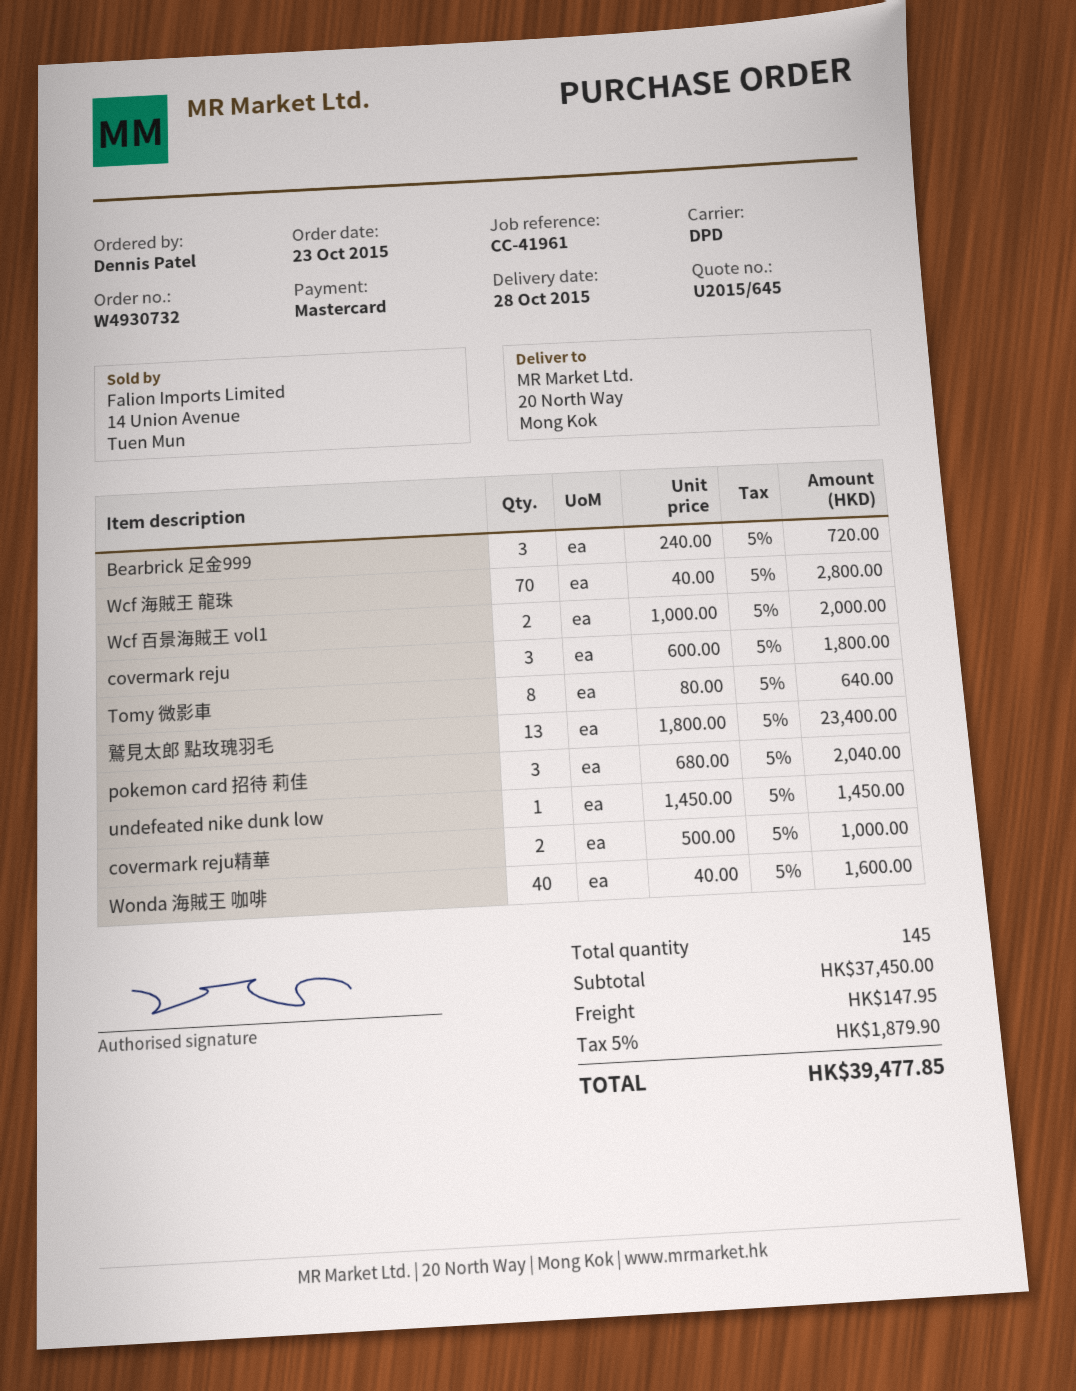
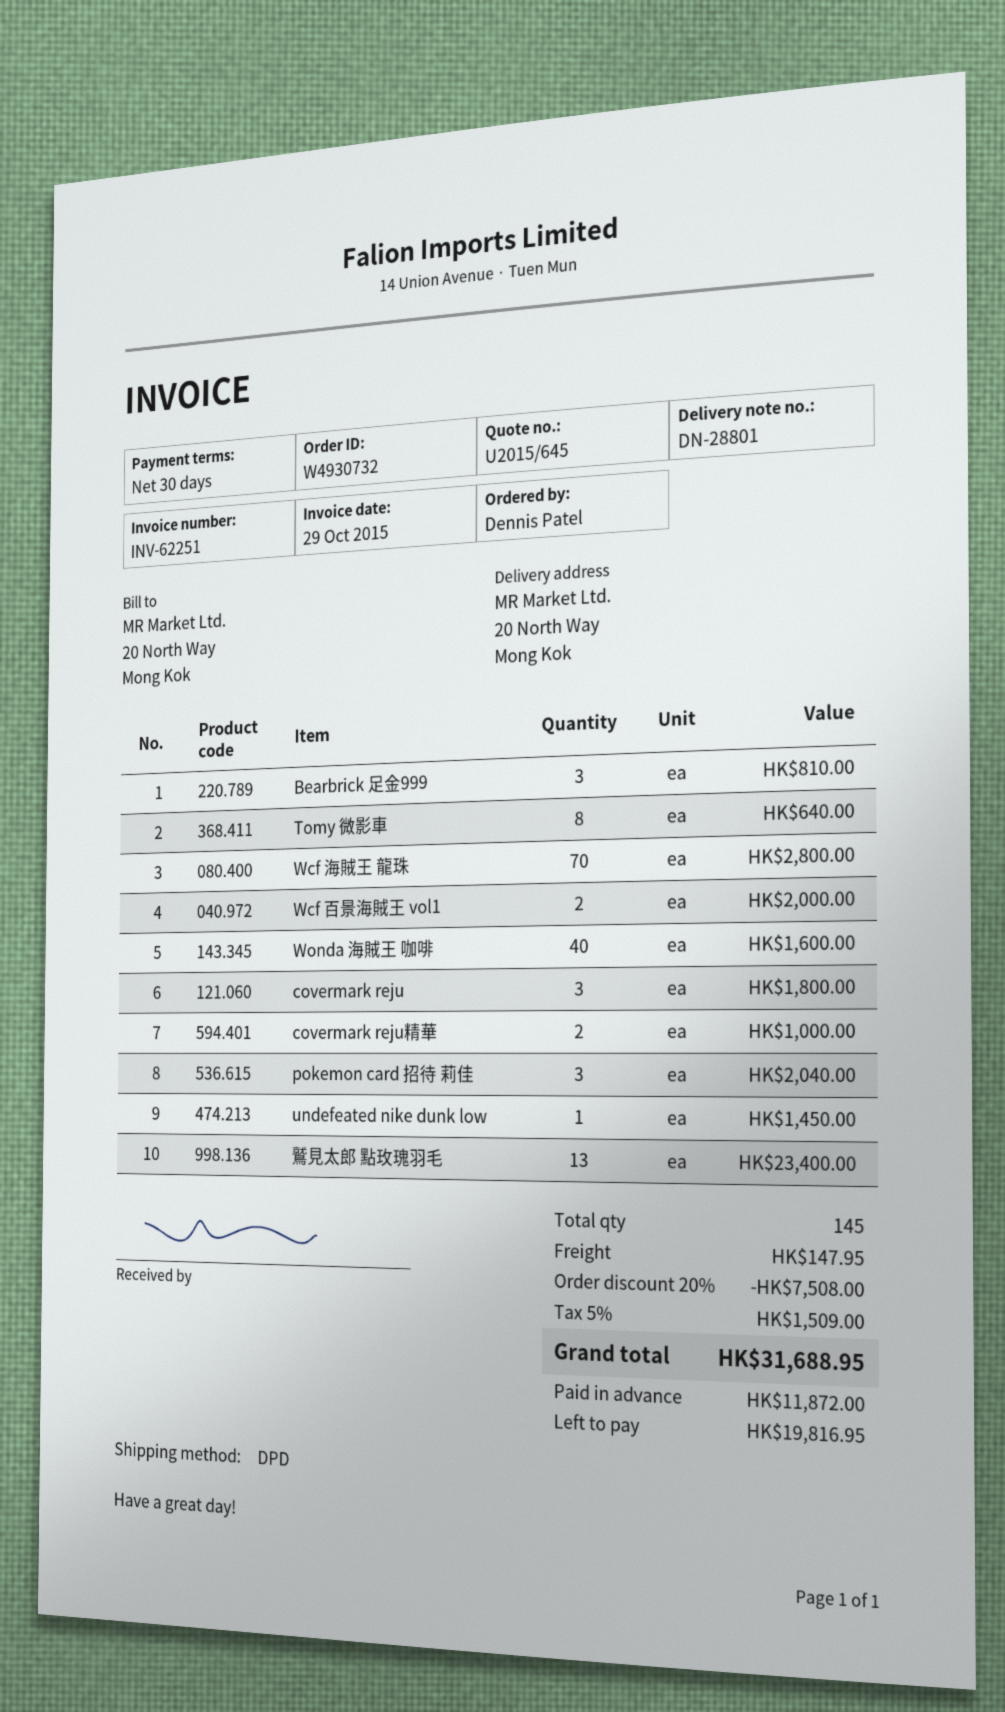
Bearbrick 足金999: 3 for 720.00 -> 3 for 810.00
discount: none -> 20% = 7508.00
tax: 5% = 1879.90 -> 5% = 1509.00
total: 39477.85 -> 31688.95

